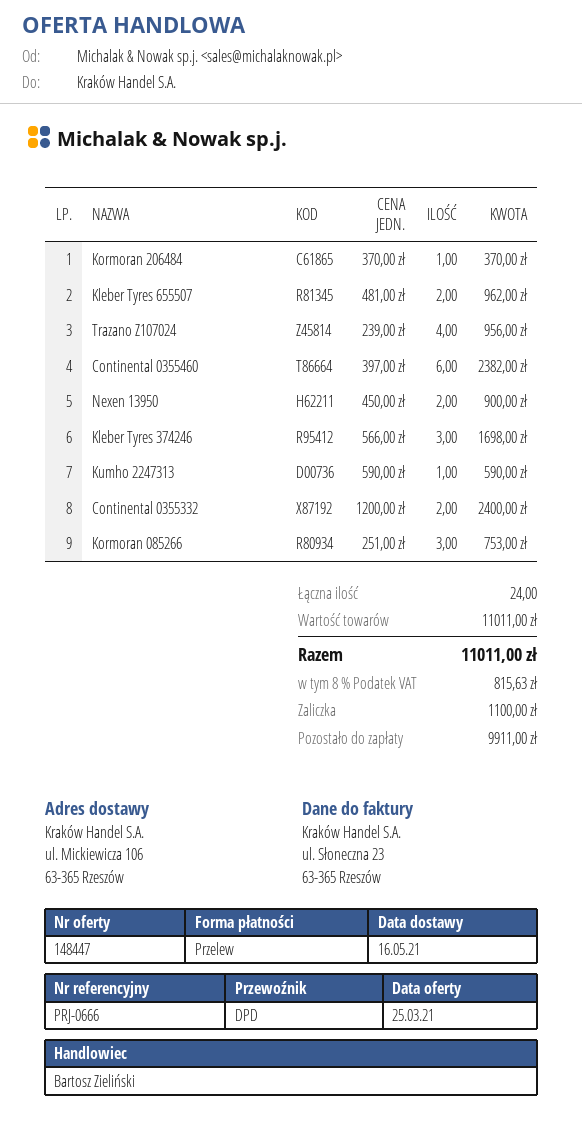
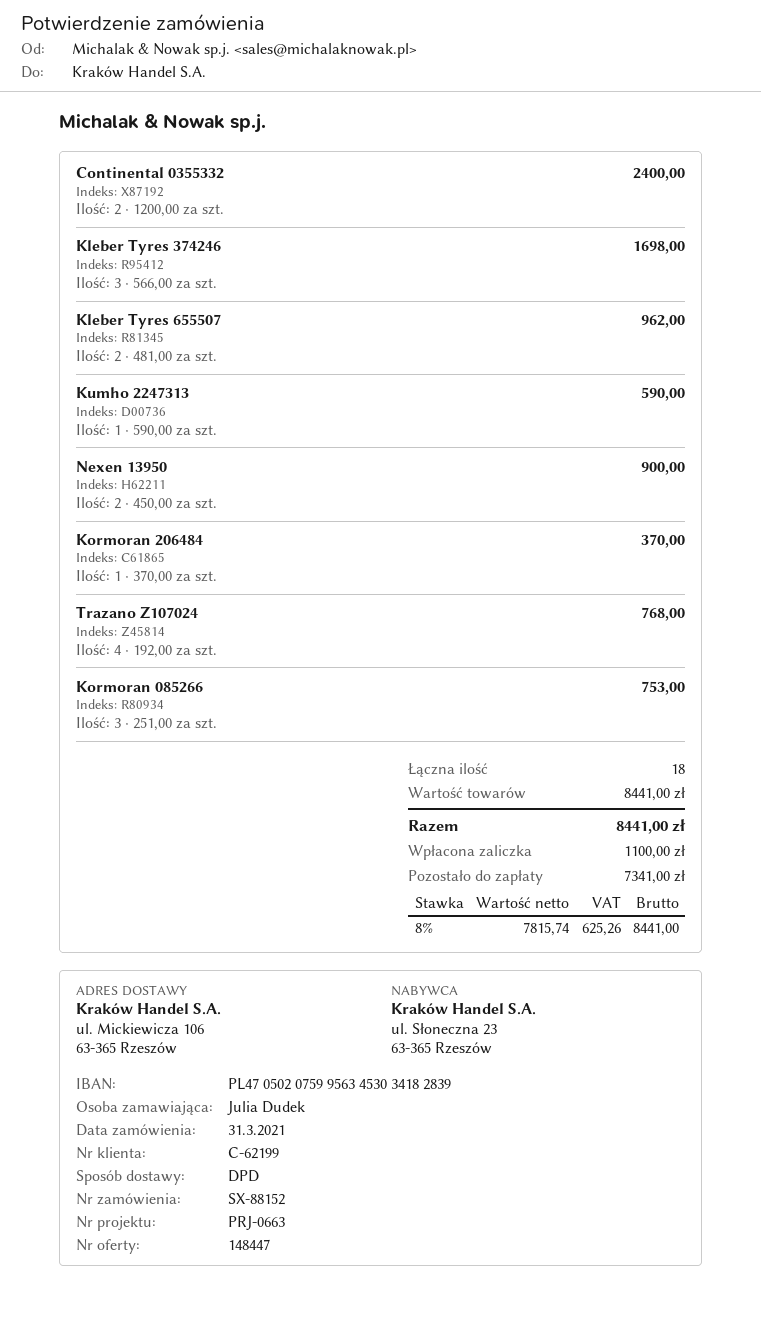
reference: PRJ-0666 -> PRJ-0663
Trazano Z107024: 4 x 239.00 = 956.00 -> 4 x 192.00 = 768.00
Continental 0355460: 6 x 397.00 = 2382.00 -> none
total quantity: 24 -> 18
subtotal: 11011.00 -> 8441.00
tax: 8% = 815.63 -> 8% = 625.26
total: 11011.00 -> 8441.00
balance: 9911.00 -> 7341.00

